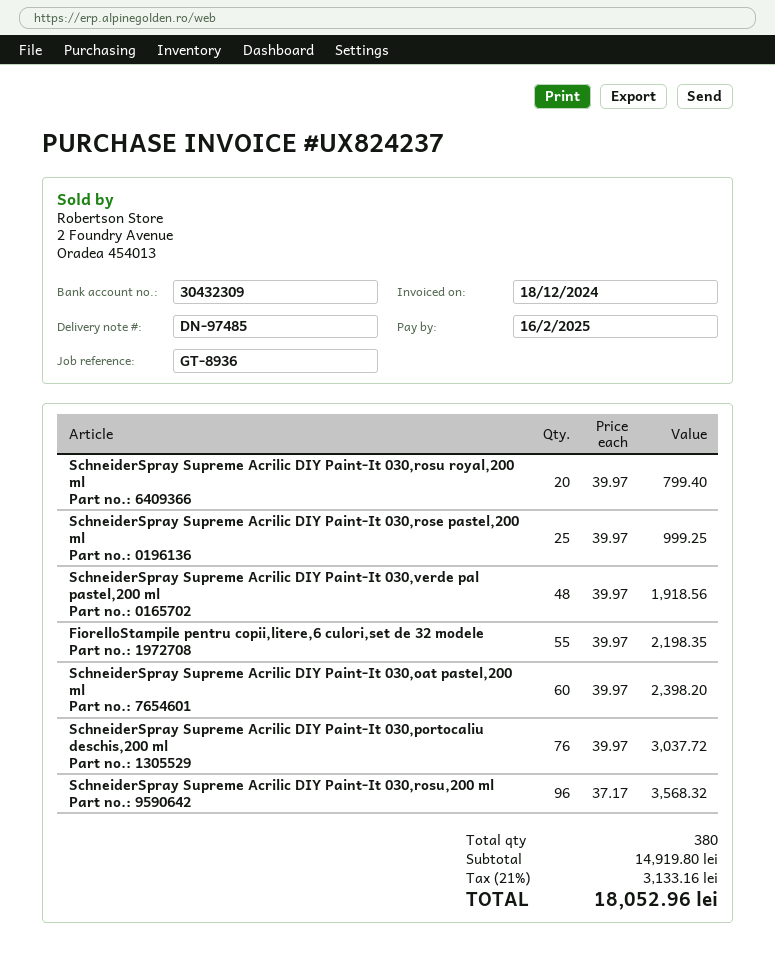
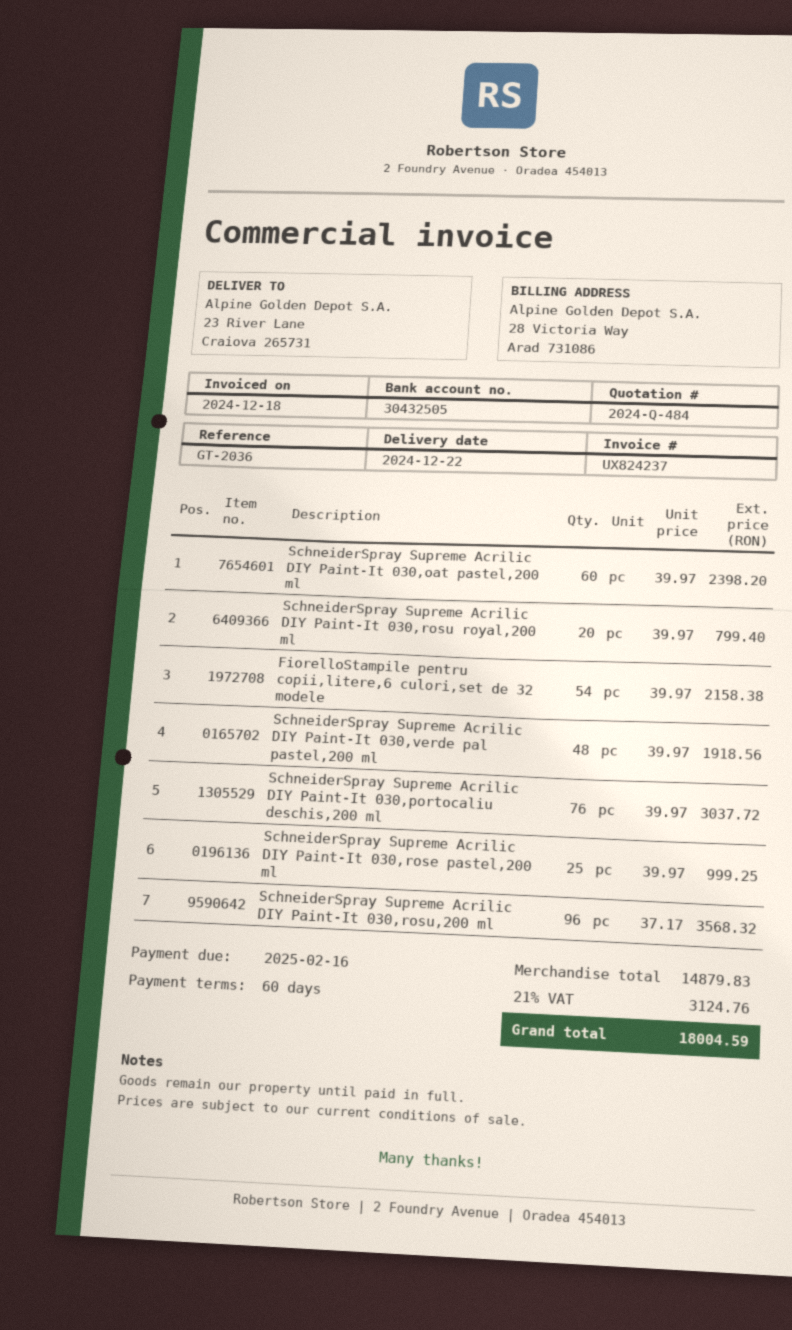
reference: GT-8936 -> GT-2036
bank account: 30432309 -> 30432505
FiorelloStampile pentru copii,litere,6 culori,set de 32 modele: 55 x 39.97 = 2198.35 -> 54 x 39.97 = 2158.38
subtotal: 14919.80 -> 14879.83
tax: 21% = 3133.16 -> 21% = 3124.76
total: 18052.96 -> 18004.59

